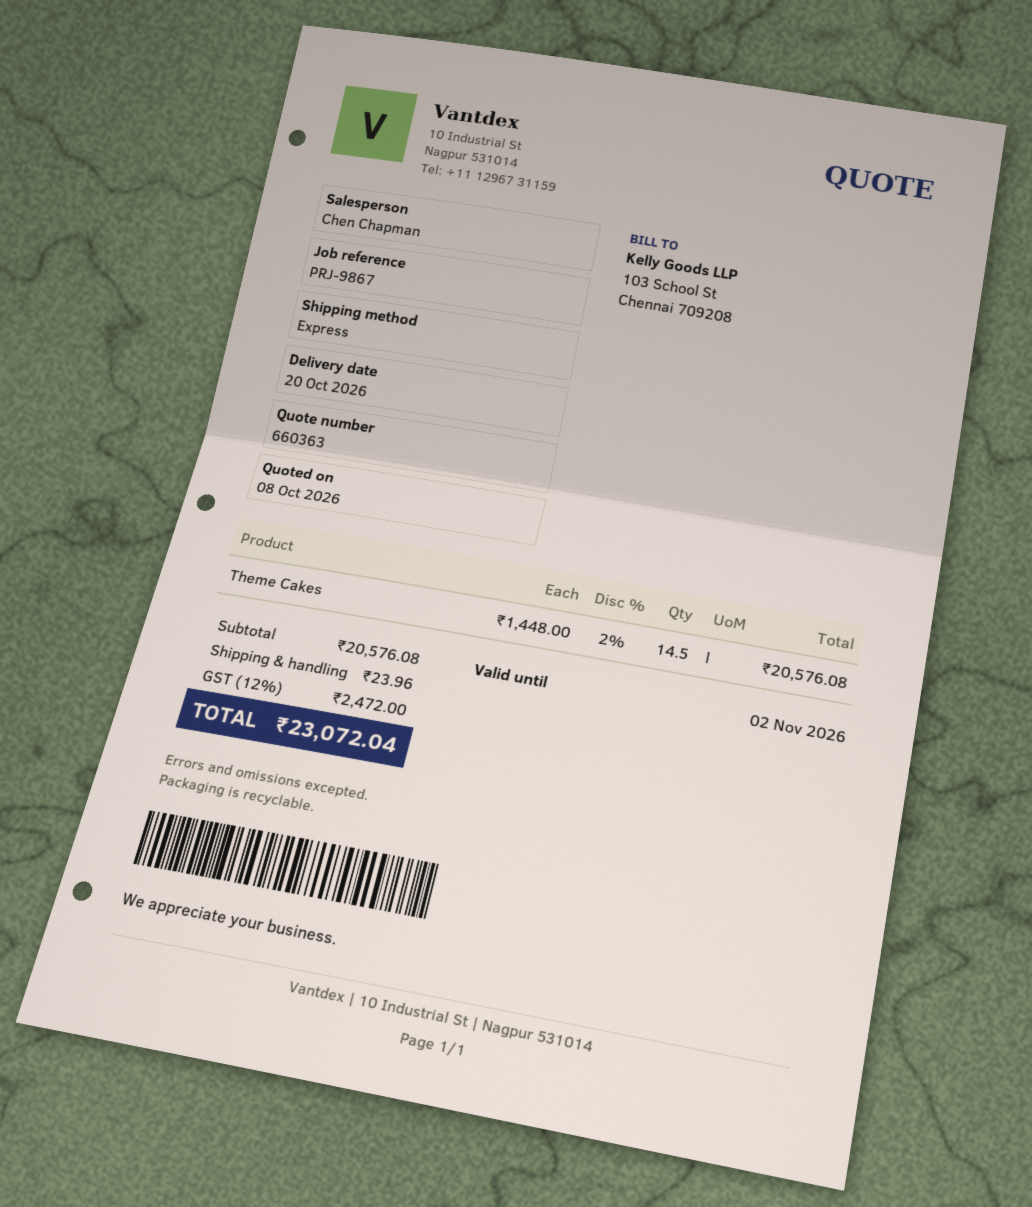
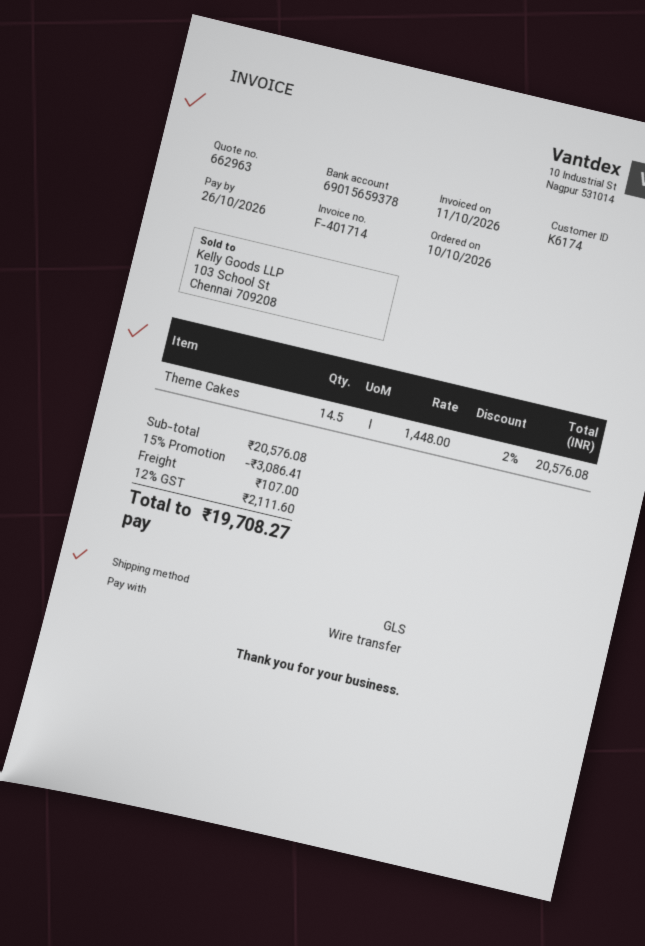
quote number: 660363 -> 662963
shipping method: express -> GLS
discount: none -> 15% = 3086.41
shipping: 23.96 -> 107.00
tax: 12% = 2472.00 -> 12% = 2111.60
total: 23072.04 -> 19708.27

